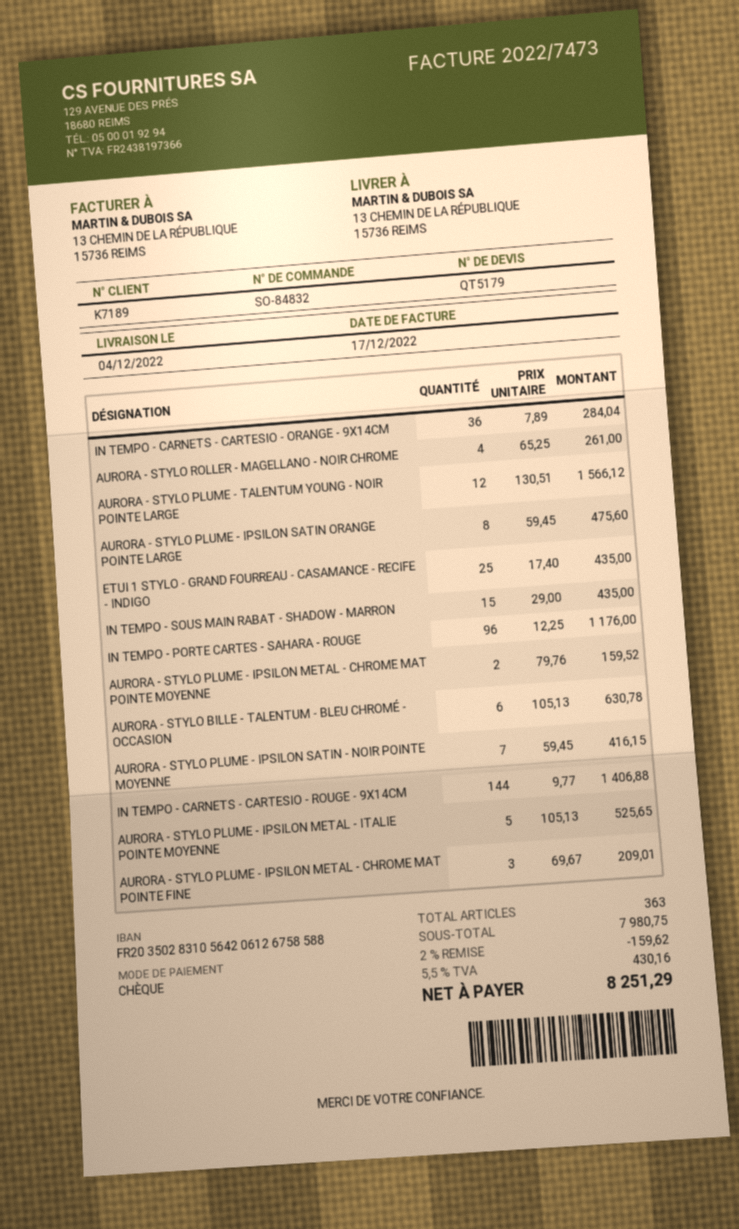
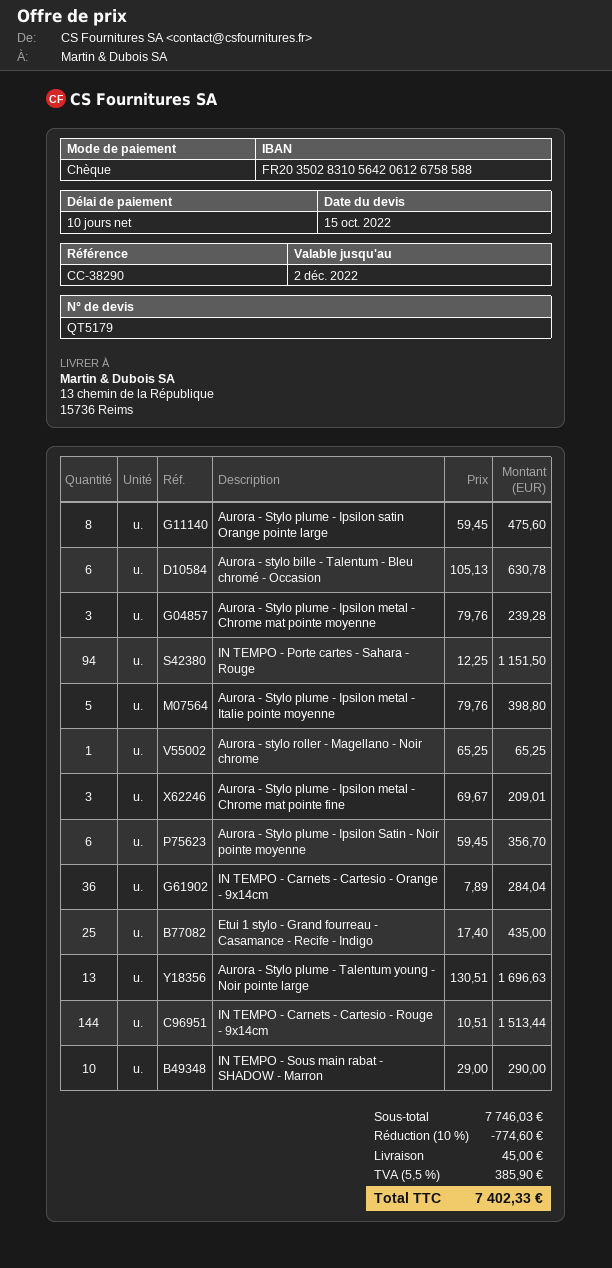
AURORA - STYLO ROLLER - MAGELLANO - NOIR CHROME: 4 x 65.25 = 261.00 -> 1 x 65.25 = 65.25
AURORA - STYLO PLUME - TALENTUM YOUNG - NOIR POINTE LARGE: 12 x 130.51 = 1566.12 -> 13 x 130.51 = 1696.63
IN TEMPO - SOUS MAIN RABAT - SHADOW - MARRON: 15 x 29.00 = 435.00 -> 10 x 29.00 = 290.00
IN TEMPO - PORTE CARTES - SAHARA - ROUGE: 96 x 12.25 = 1176.00 -> 94 x 12.25 = 1151.50
AURORA - STYLO PLUME - IPSILON METAL - CHROME MAT POINTE MOYENNE: 2 x 79.76 = 159.52 -> 3 x 79.76 = 239.28
AURORA - STYLO PLUME - IPSILON SATIN - NOIR POINTE MOYENNE: 7 x 59.45 = 416.15 -> 6 x 59.45 = 356.70
IN TEMPO - CARNETS - CARTESIO - ROUGE - 9X14CM: 144 x 9.77 = 1406.88 -> 144 x 10.51 = 1513.44
AURORA - STYLO PLUME - IPSILON METAL - ITALIE POINTE MOYENNE: 5 x 105.13 = 525.65 -> 5 x 79.76 = 398.80
subtotal: 7980.75 -> 7746.03
discount: 2% = 159.62 -> 10% = 774.60
shipping: none -> 45.00
tax: 5.5% = 430.16 -> 5.5% = 385.90
total: 8251.29 -> 7402.33

